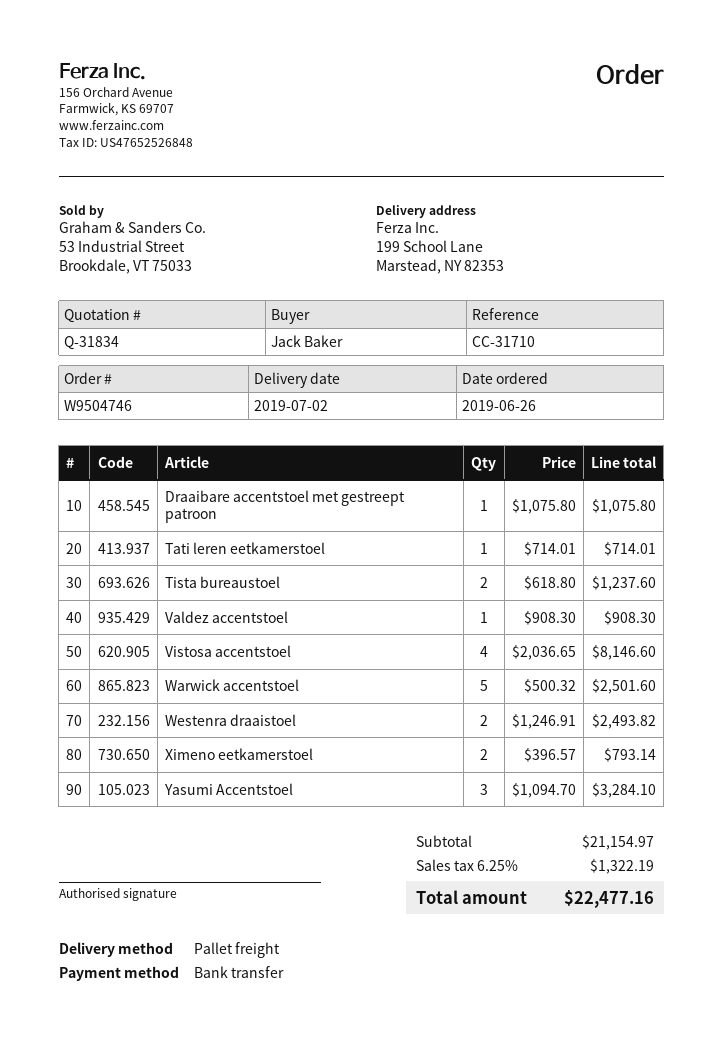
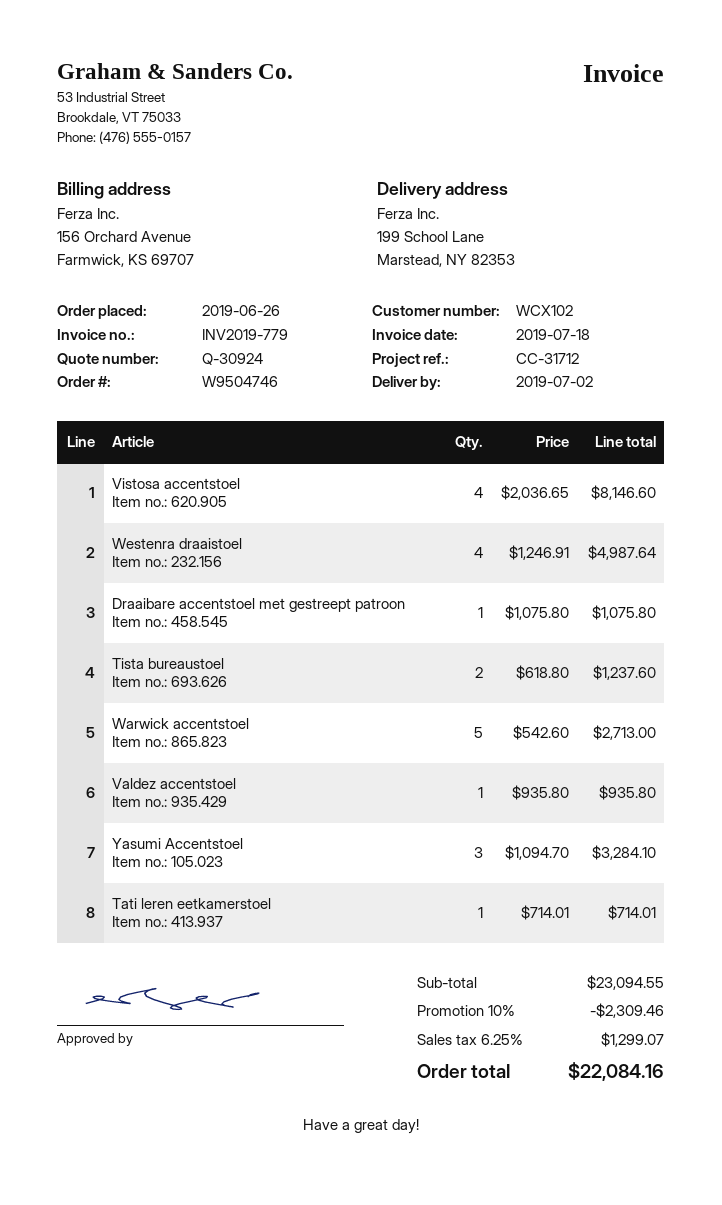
quote number: Q-31834 -> Q-30924
reference: CC-31710 -> CC-31712
Valdez accentstoel: 1 x 908.30 = 908.30 -> 1 x 935.80 = 935.80
Warwick accentstoel: 5 x 500.32 = 2501.60 -> 5 x 542.60 = 2713.00
Westenra draaistoel: 2 x 1246.91 = 2493.82 -> 4 x 1246.91 = 4987.64
Ximeno eetkamerstoel: 2 x 396.57 = 793.14 -> none
subtotal: 21154.97 -> 23094.55
discount: none -> 10% = 2309.46
tax: 6.25% = 1322.19 -> 6.25% = 1299.07
total: 22477.16 -> 22084.16

